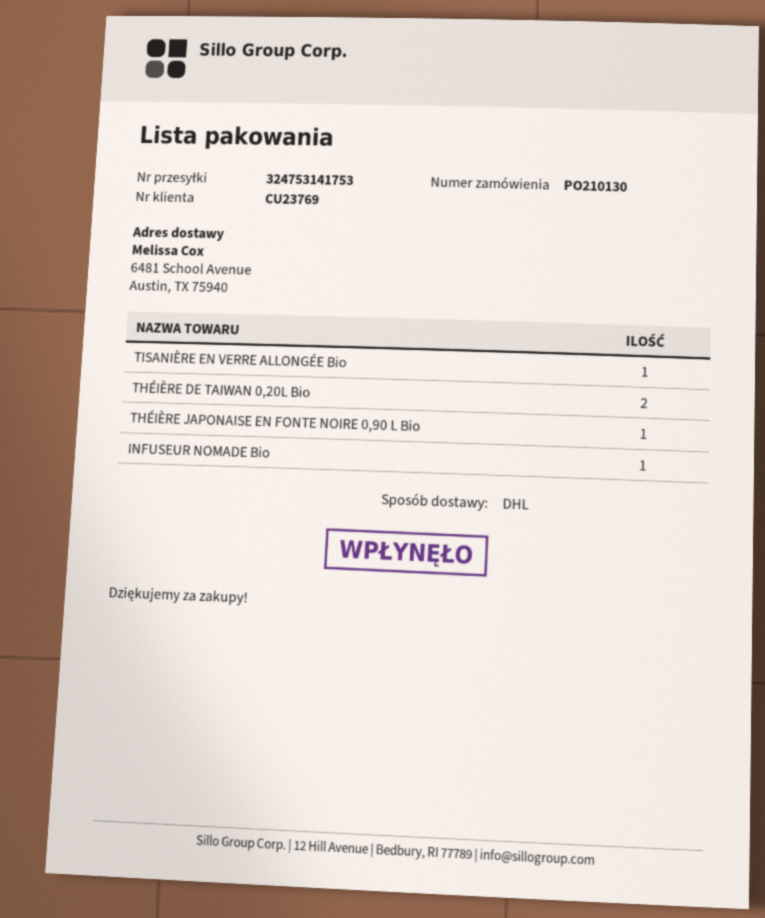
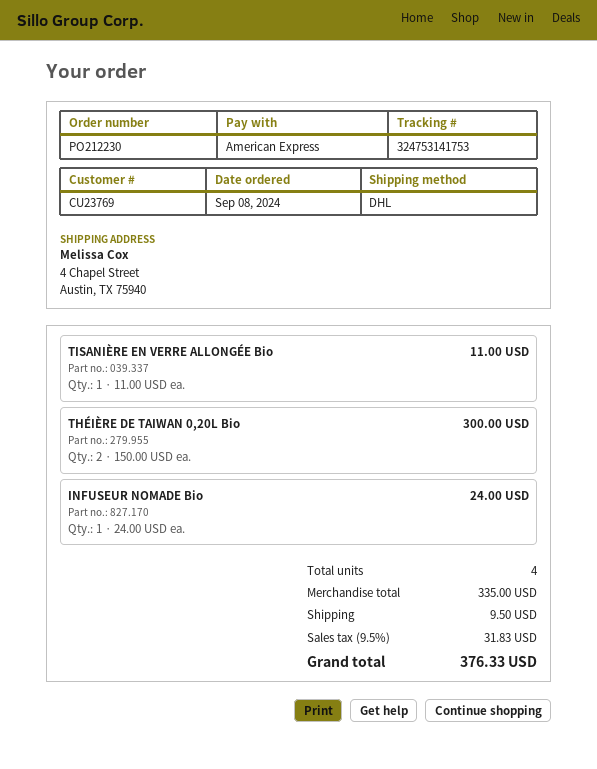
order number: PO210130 -> PO212230
ship to: 6481 School Avenue, Austin, TX 75940 -> 4 Chapel Street, Austin, TX 75940
THÉIÈRE JAPONAISE EN FONTE NOIRE 0,90 L Bio: 1 -> none

